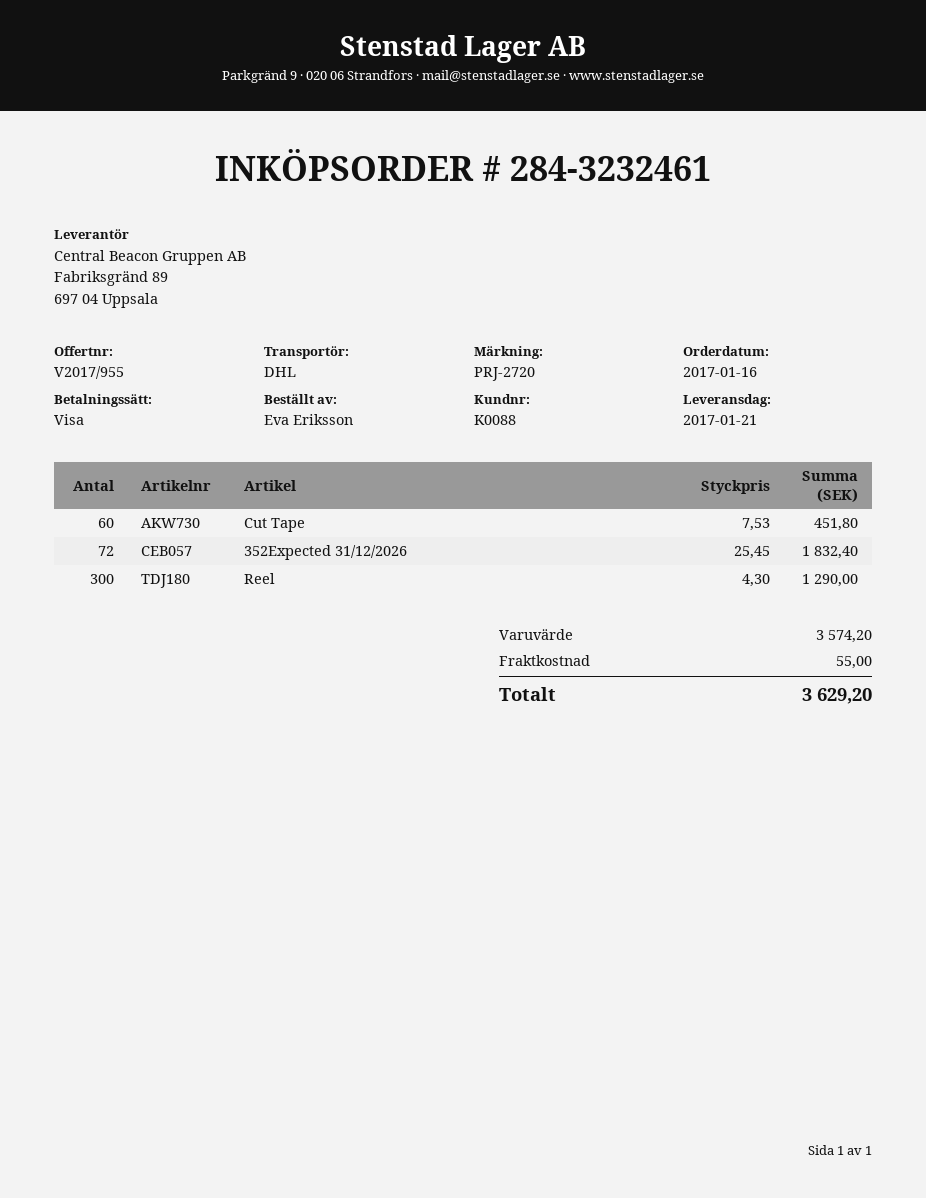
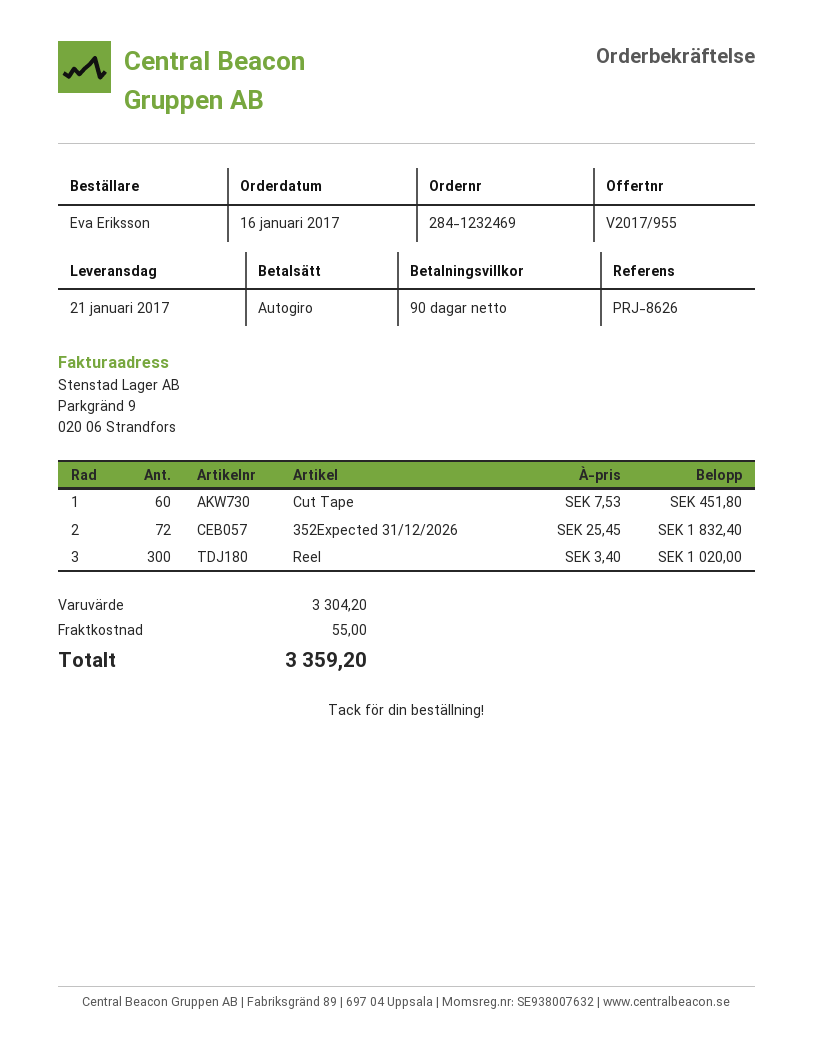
order number: 284-3232461 -> 284-1232469
reference: PRJ-2720 -> PRJ-8626
payment method: Visa -> direct debit
Reel: 300 x 4.30 = 1290.00 -> 300 x 3.40 = 1020.00
subtotal: 3574.20 -> 3304.20
total: 3629.20 -> 3359.20

